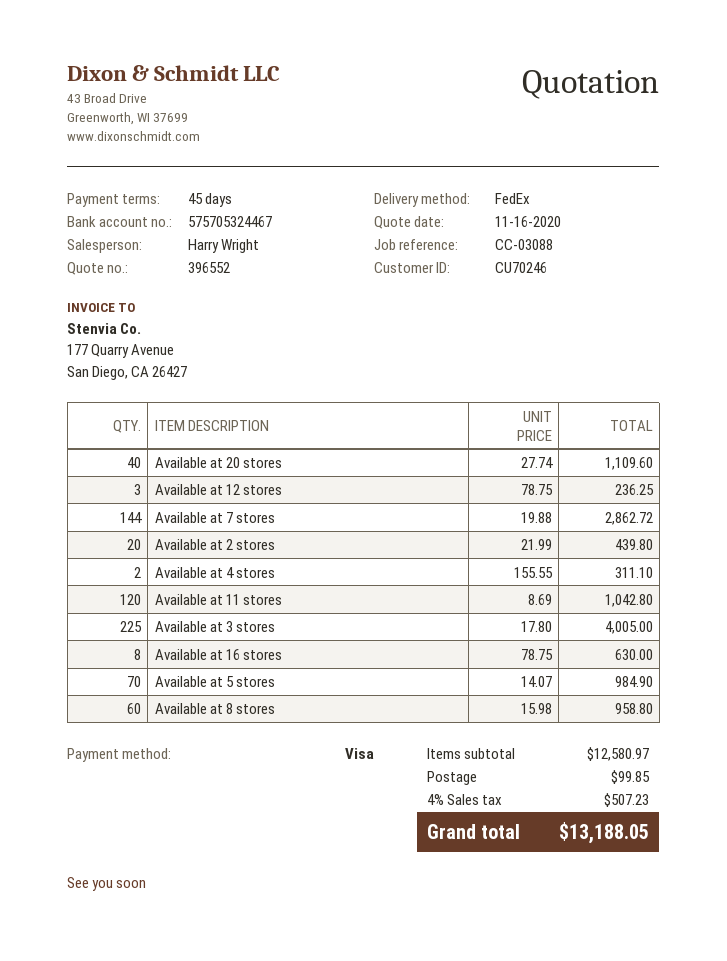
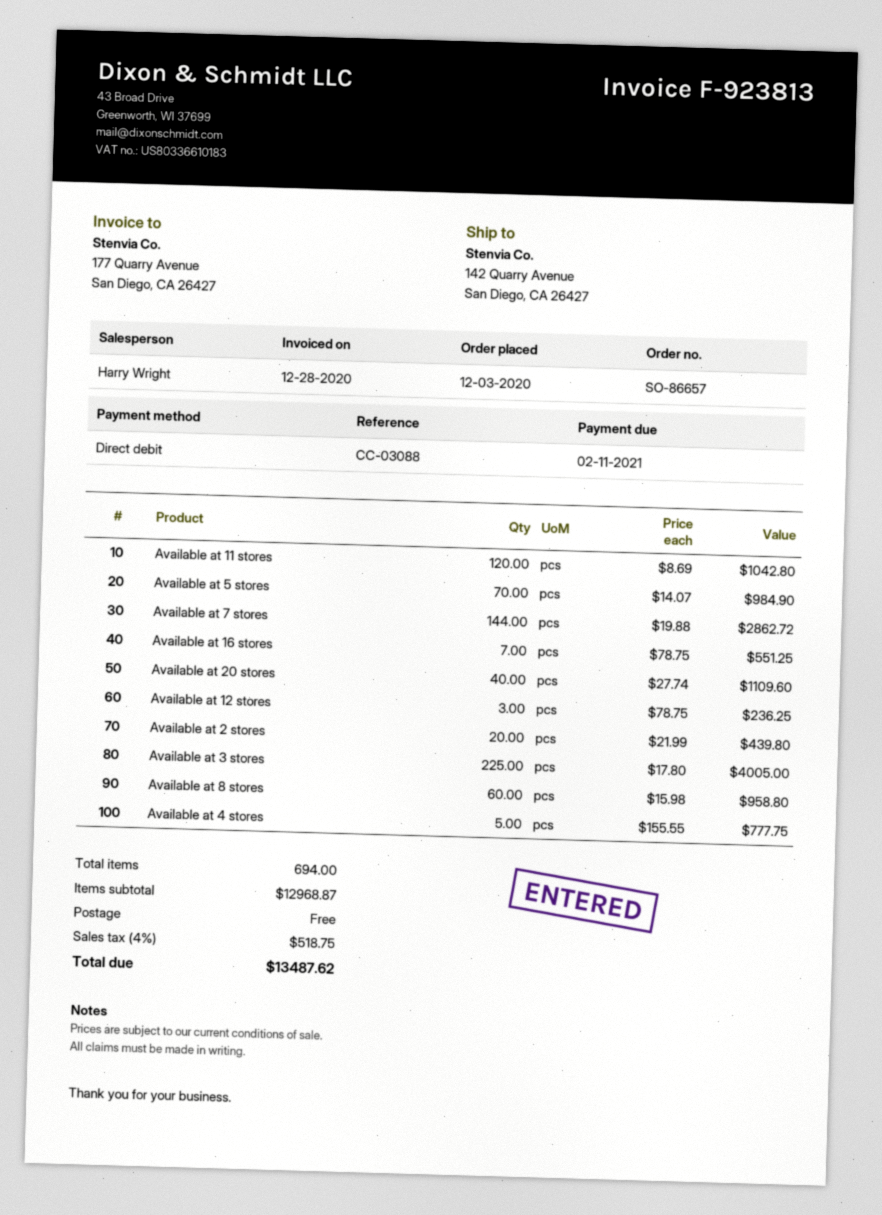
payment method: Visa -> direct debit
Available at 4 stores: 2 x 155.55 = 311.10 -> 5 x 155.55 = 777.75
Available at 16 stores: 8 x 78.75 = 630.00 -> 7 x 78.75 = 551.25
subtotal: 12580.97 -> 12968.87
shipping: 99.85 -> 0.00
tax: 4% = 507.23 -> 4% = 518.75
total: 13188.05 -> 13487.62

